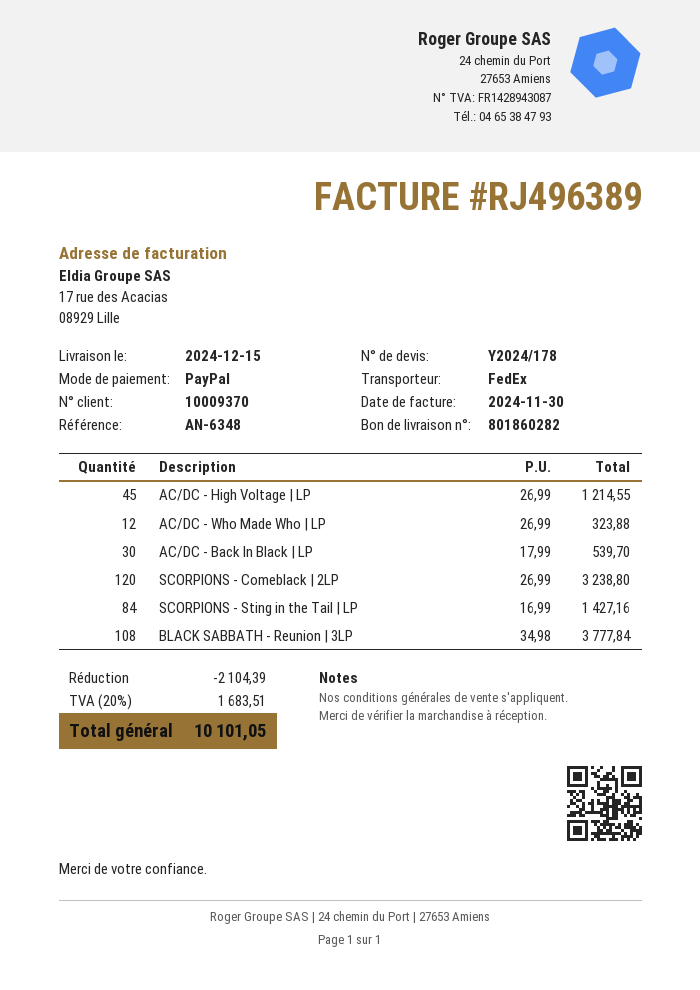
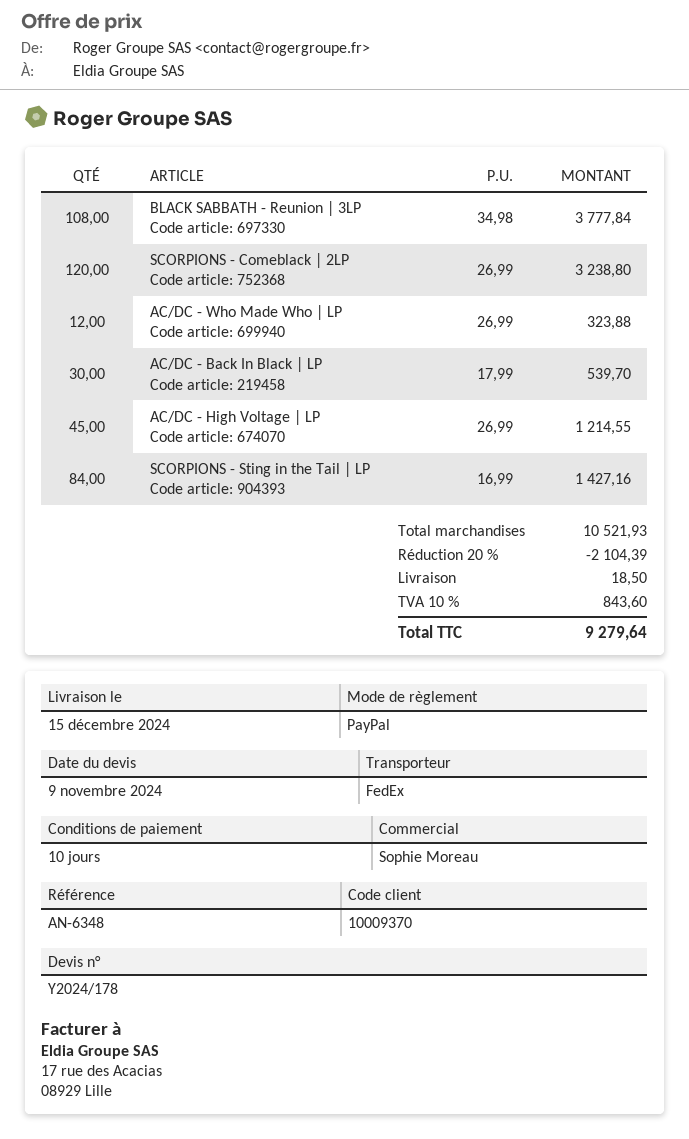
shipping: none -> 18.50
tax: 20% = 1683.51 -> 10% = 843.60
total: 10101.05 -> 9279.64

